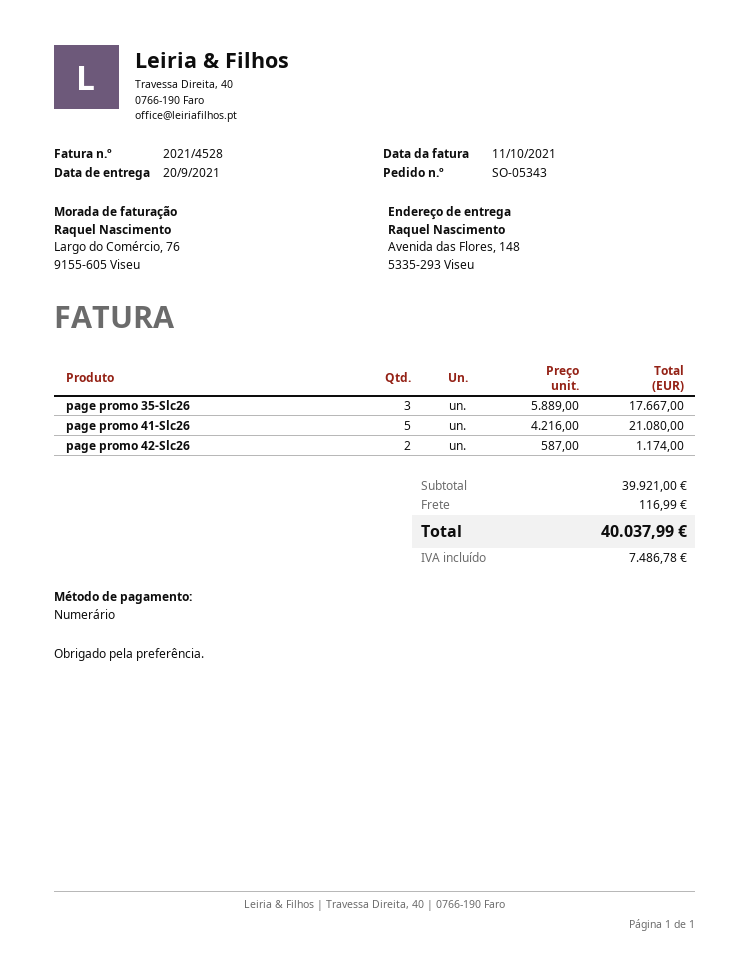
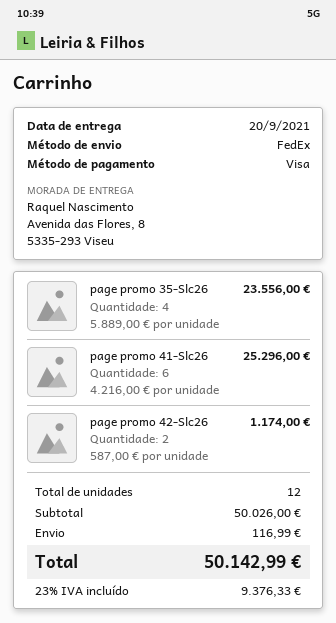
payment method: cash -> Visa
ship to: Avenida das Flores, 148, 5335-293 Viseu -> Avenida das Flores, 8, 5335-293 Viseu
page promo 35-Slc26: 3 x 5889.00 = 17667.00 -> 4 x 5889.00 = 23556.00
page promo 41-Slc26: 5 x 4216.00 = 21080.00 -> 6 x 4216.00 = 25296.00
subtotal: 39921.00 -> 50026.00
tax: 7486.78 -> 9376.33
total: 40037.99 -> 50142.99

